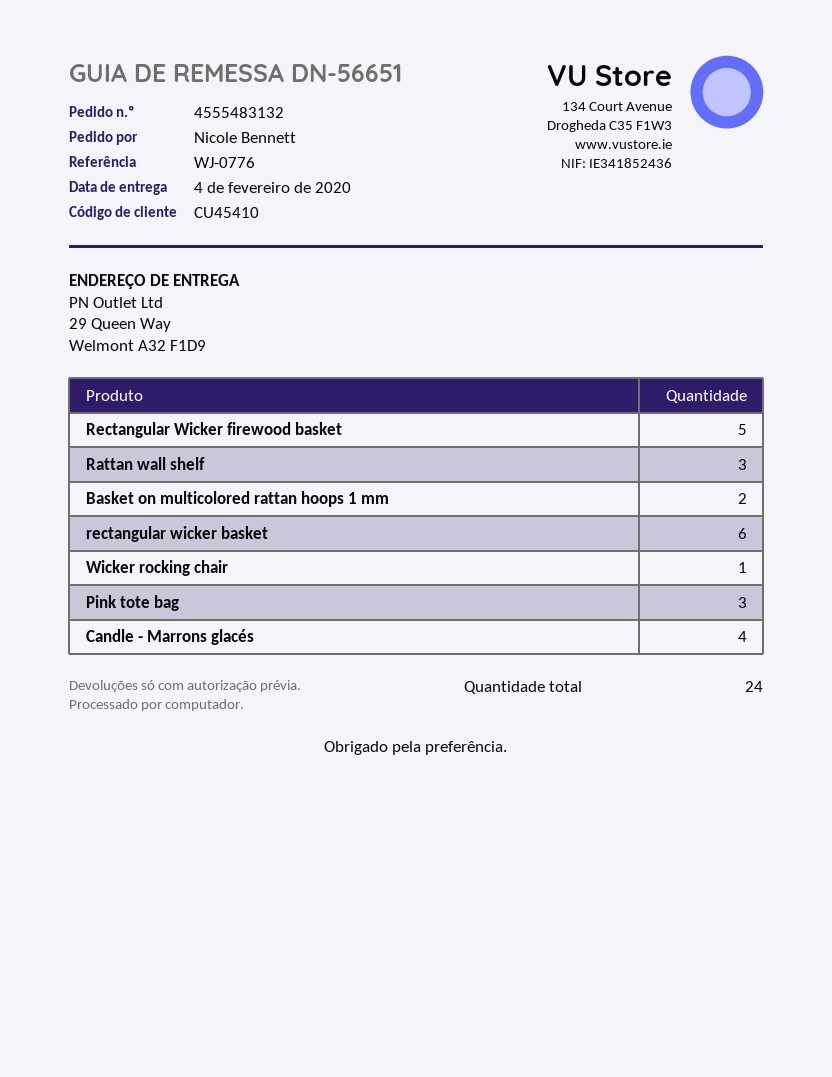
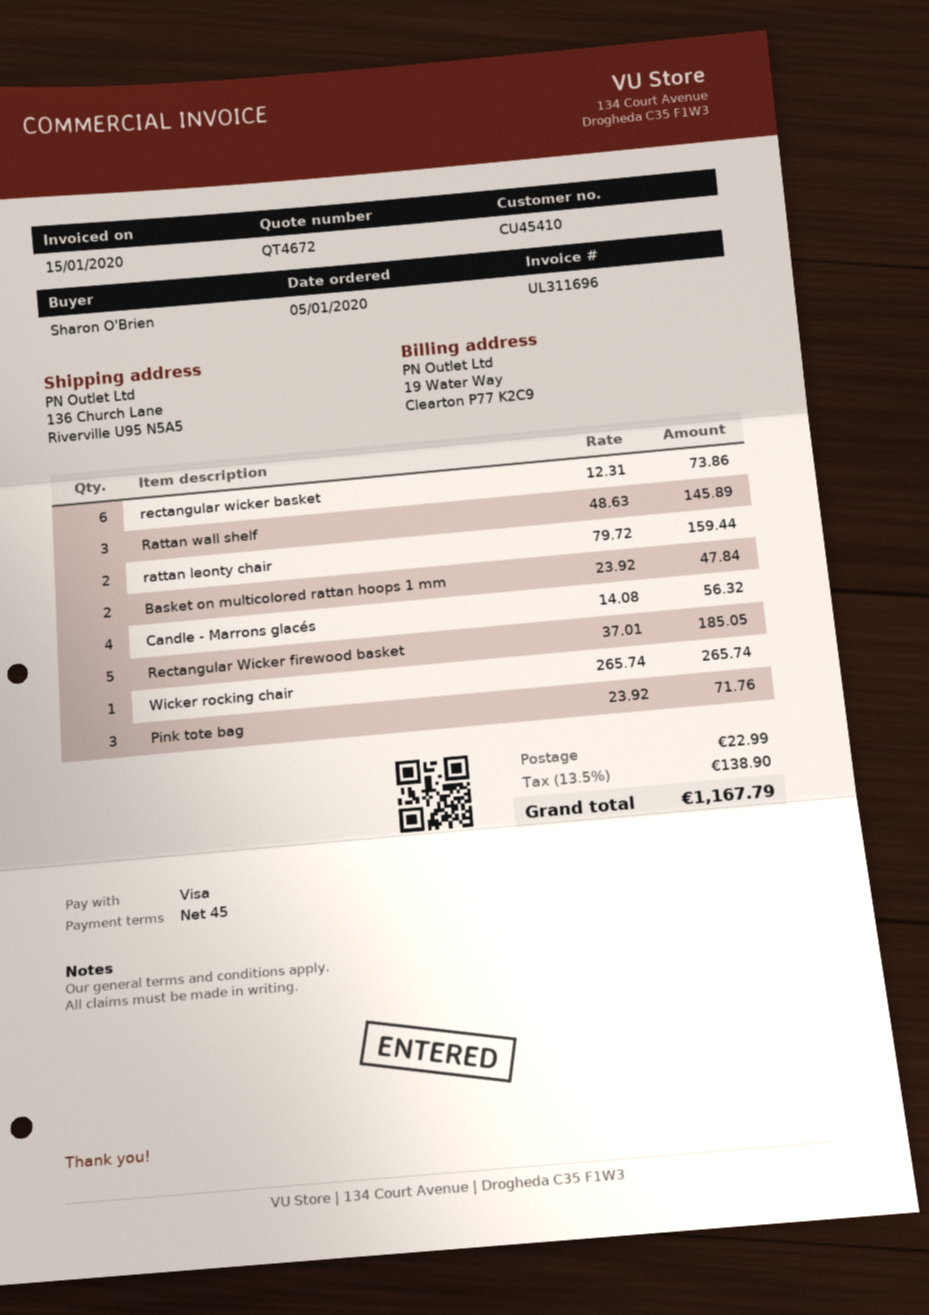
ordered by: Nicole Bennett -> Sharon O'Brien
ship to: 29 Queen Way, Welmont A32 F1D9 -> 136 Church Lane, Riverville U95 N5A5
rattan leonty chair: none -> 2

